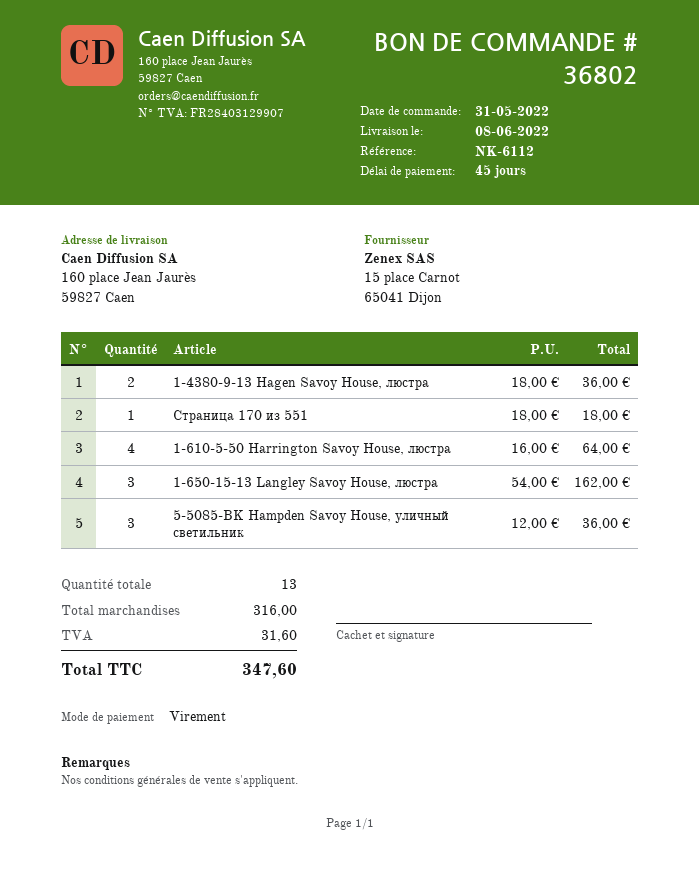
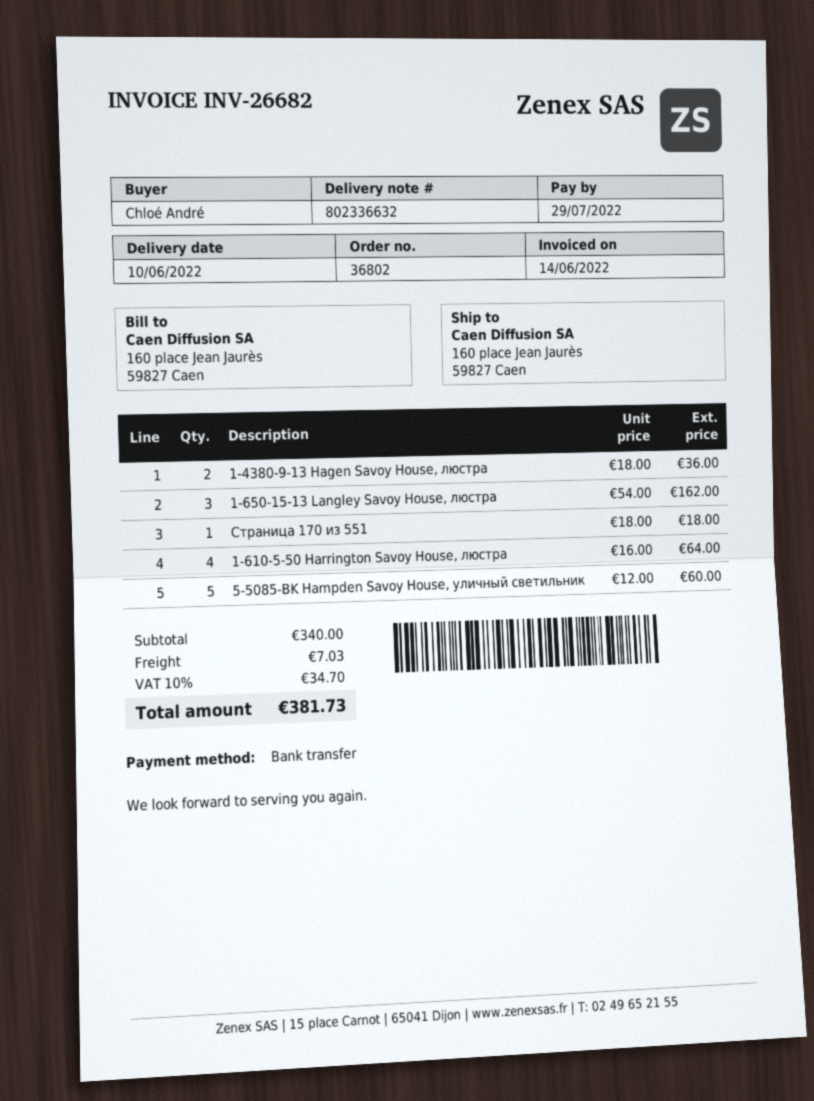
delivery date: 2022-06-08 -> 2022-06-10
5-5085-BK Hampden Savoy House, уличный светильник: 3 x 12.00 = 36.00 -> 5 x 12.00 = 60.00
subtotal: 316.00 -> 340.00
shipping: none -> 7.03
tax: 31.60 -> 34.70
total: 347.60 -> 381.73

